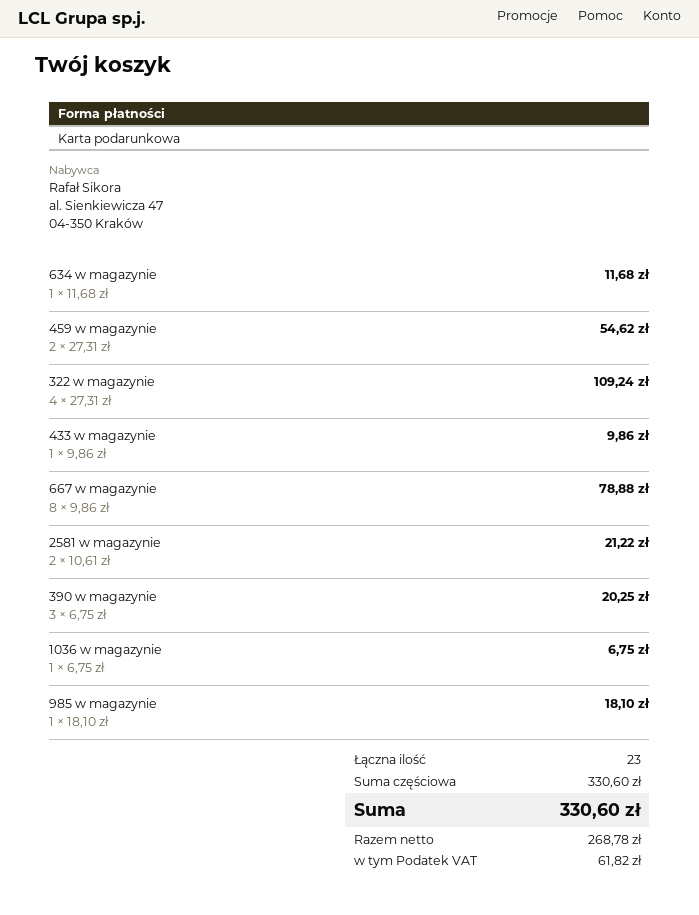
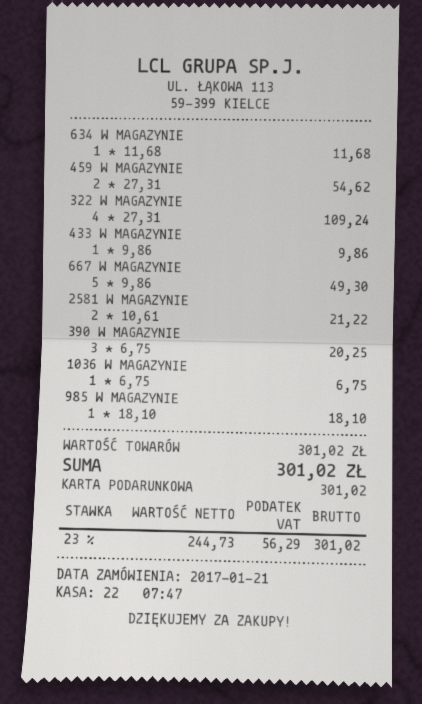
667 w magazynie: 8 x 9.86 = 78.88 -> 5 x 9.86 = 49.30
subtotal: 330.60 -> 301.02
net: 268.78 -> 244.73
tax: 61.82 -> 56.29
total: 330.60 -> 301.02

